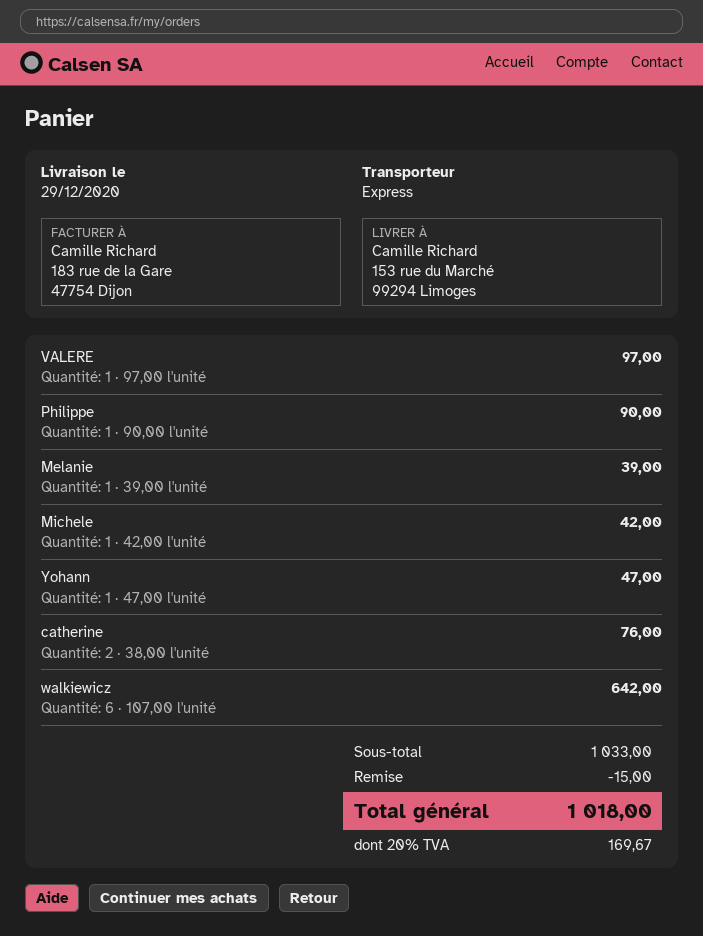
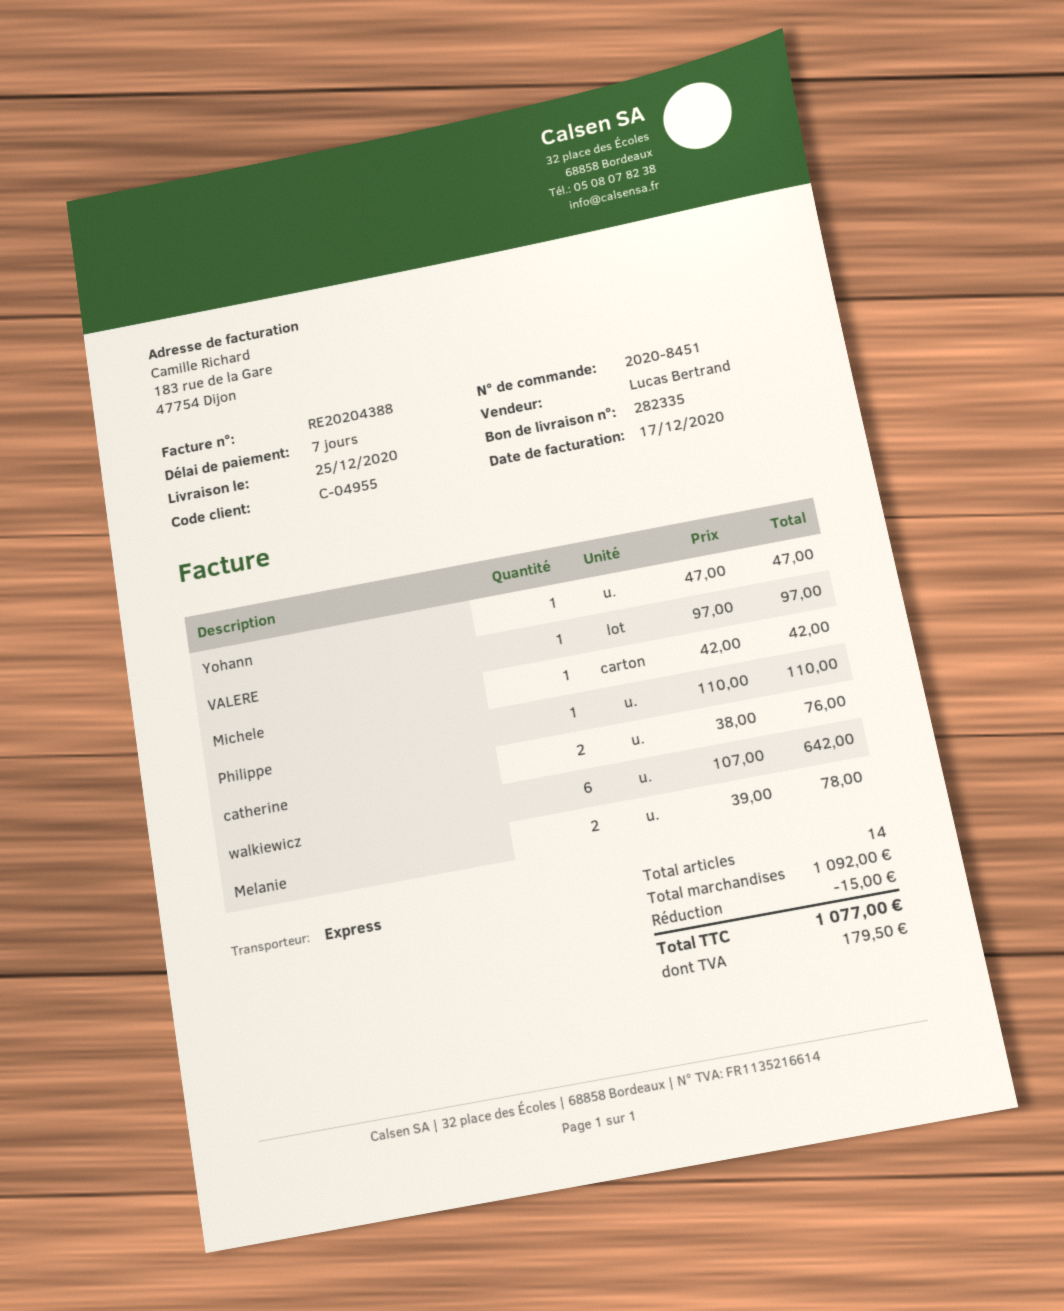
delivery date: 2020-12-29 -> 2020-12-25
Philippe: 1 x 90.00 = 90.00 -> 1 x 110.00 = 110.00
Melanie: 1 x 39.00 = 39.00 -> 2 x 39.00 = 78.00
subtotal: 1033.00 -> 1092.00
tax: 169.67 -> 179.50
total: 1018.00 -> 1077.00

